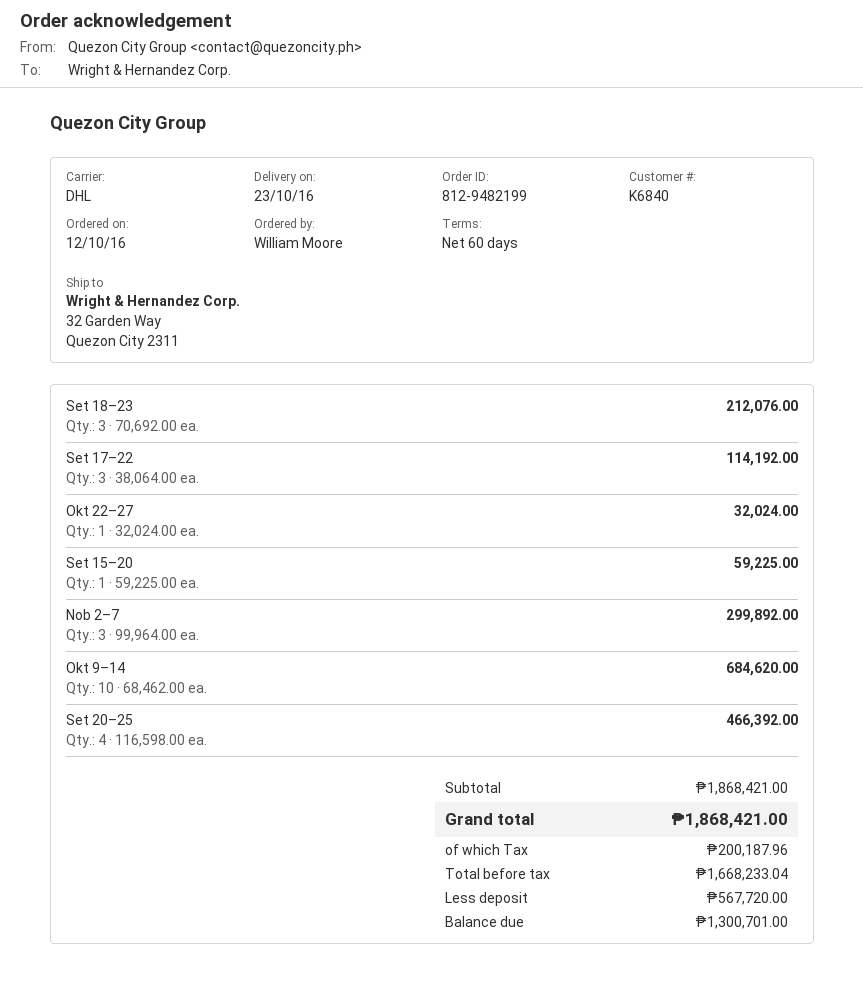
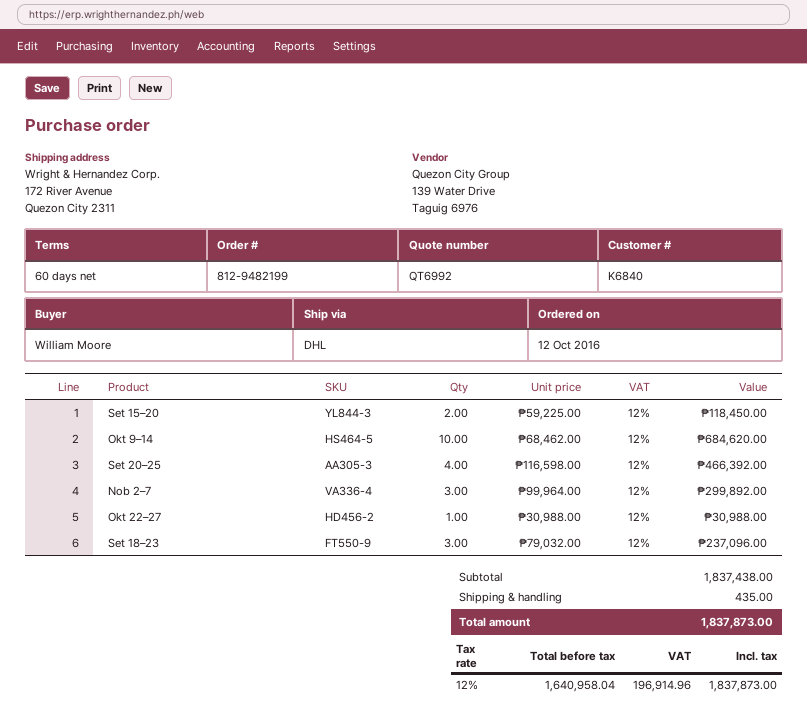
ship to: 32 Garden Way, Quezon City 2311 -> 172 River Avenue, Quezon City 2311
Set 18–23: 3 x 70692.00 = 212076.00 -> 3 x 79032.00 = 237096.00
Set 17–22: 3 x 38064.00 = 114192.00 -> none
Okt 22–27: 1 x 32024.00 = 32024.00 -> 1 x 30988.00 = 30988.00
Set 15–20: 1 x 59225.00 = 59225.00 -> 2 x 59225.00 = 118450.00
subtotal: 1868421.00 -> 1837438.00
shipping: none -> 435.00
net: 1668233.04 -> 1640958.04
tax: 200187.96 -> 196914.96
total: 1868421.00 -> 1837873.00

